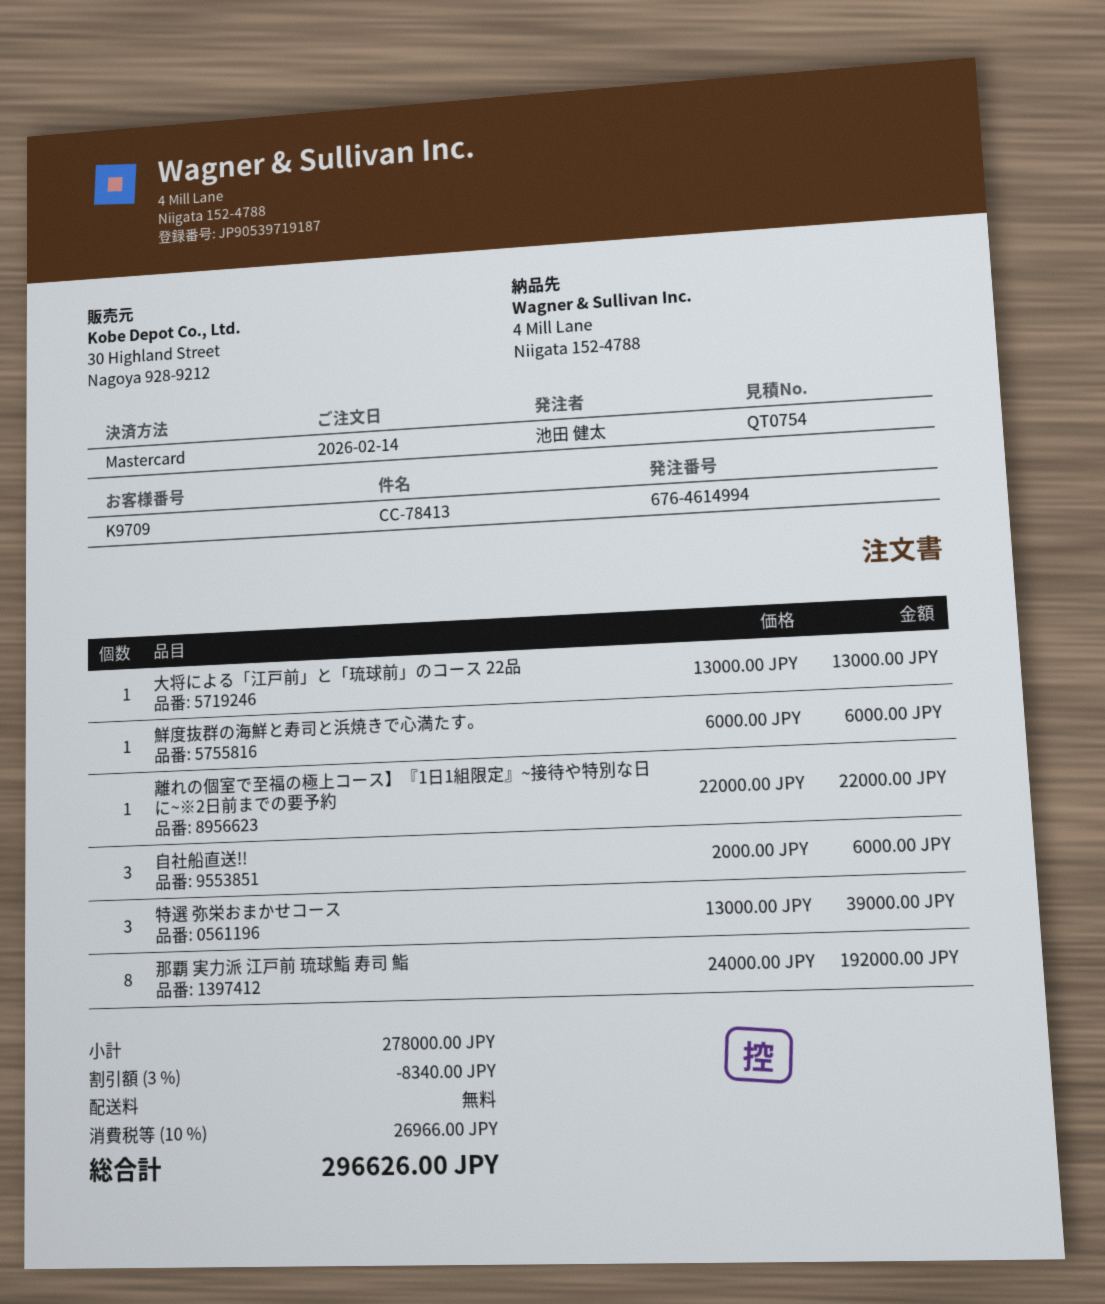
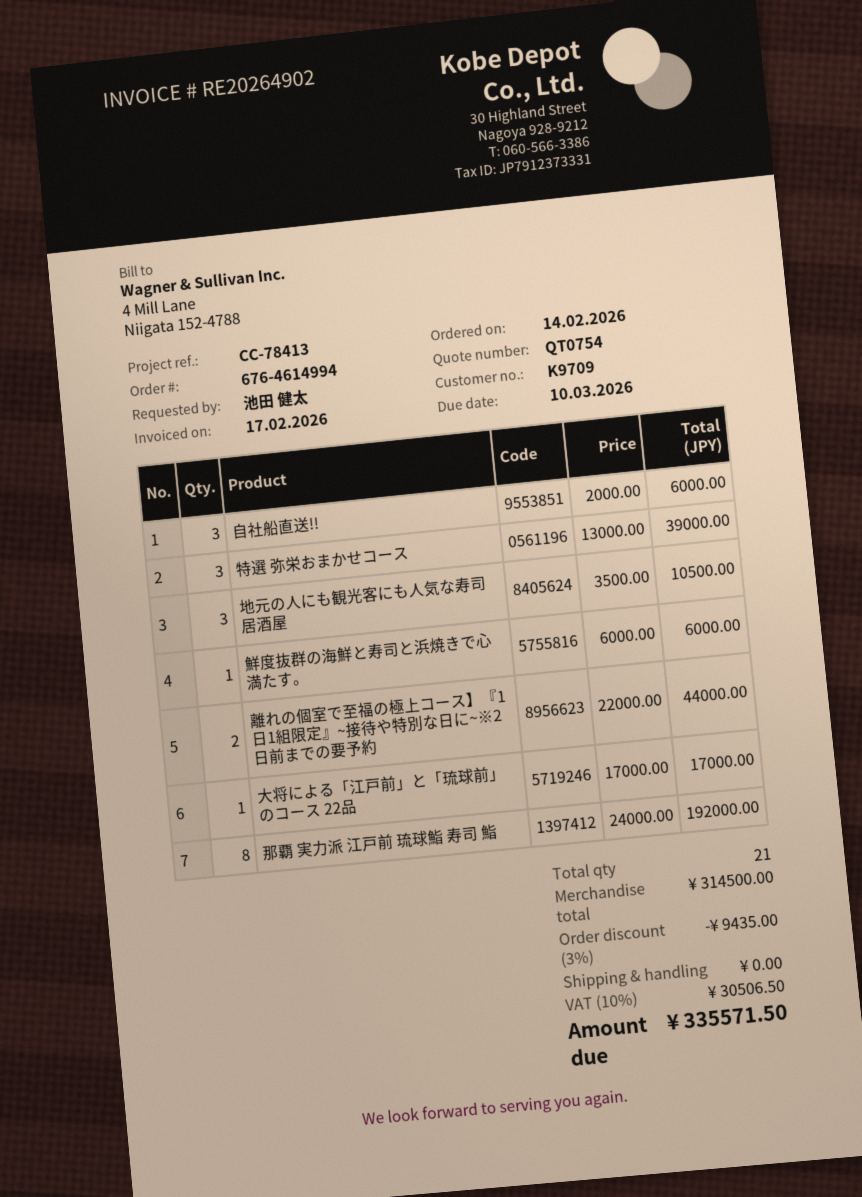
大将による「江戸前」と「琉球前」のコース 22品: 1 x 13000.00 = 13000.00 -> 1 x 17000.00 = 17000.00
離れの個室で至福の極上コース】『1日1組限定』~接待や特別な日に~※2日前までの要予約: 1 x 22000.00 = 22000.00 -> 2 x 22000.00 = 44000.00
地元の人にも観光客にも人気な寿司居酒屋: none -> 3 x 3500.00 = 10500.00
subtotal: 278000.00 -> 314500.00
discount: 3% = 8340.00 -> 3% = 9435.00
tax: 10% = 26966.00 -> 10% = 30506.50
total: 296626.00 -> 335571.50

